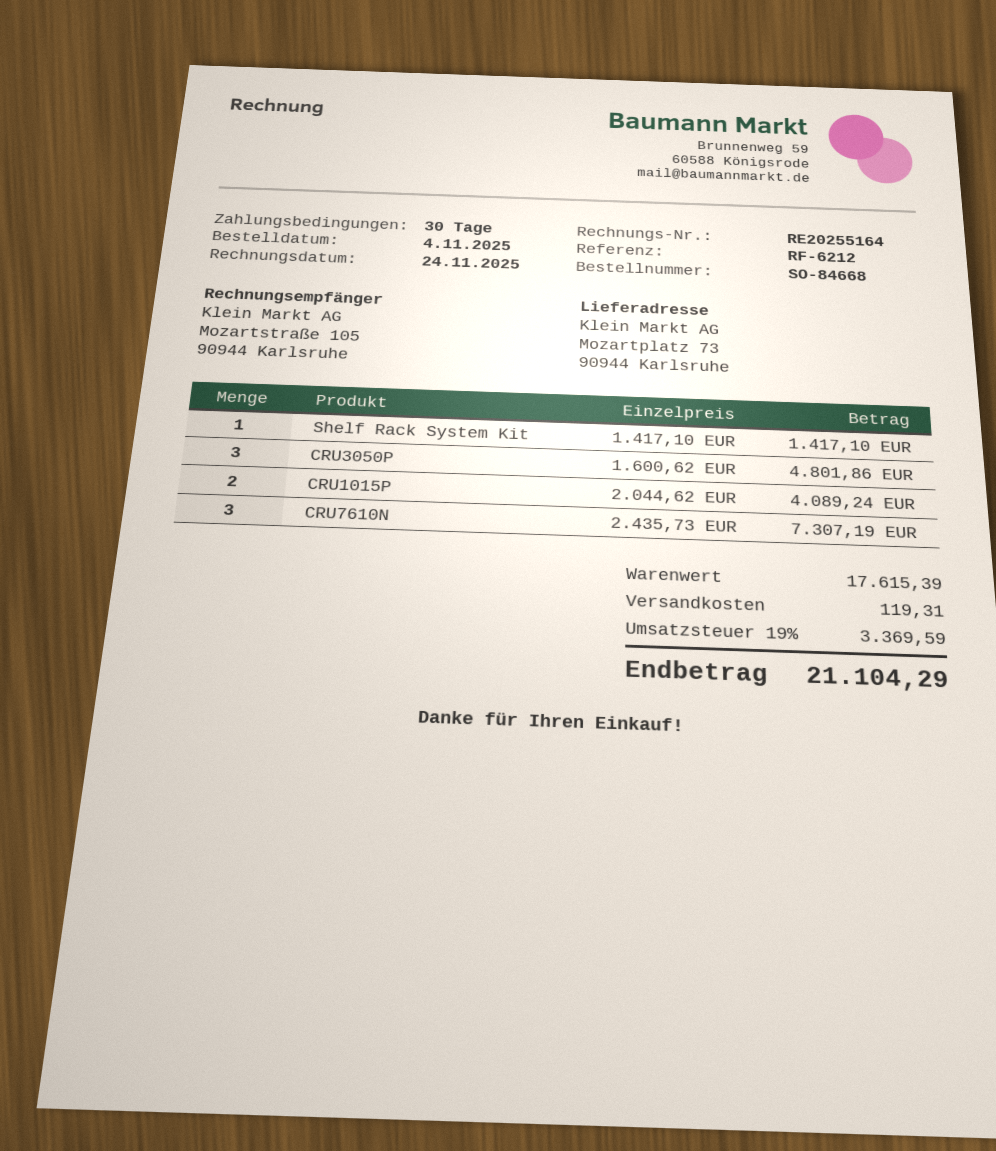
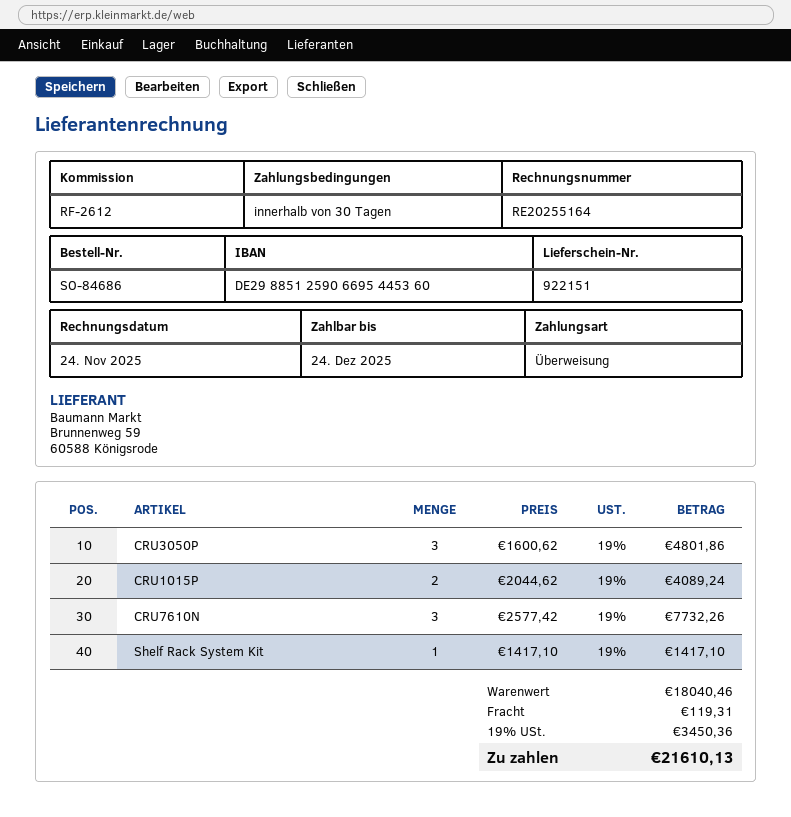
order number: SO-84668 -> SO-84686
reference: RF-6212 -> RF-2612
CRU7610N: 3 x 2435.73 = 7307.19 -> 3 x 2577.42 = 7732.26
subtotal: 17615.39 -> 18040.46
tax: 19% = 3369.59 -> 19% = 3450.36
total: 21104.29 -> 21610.13

